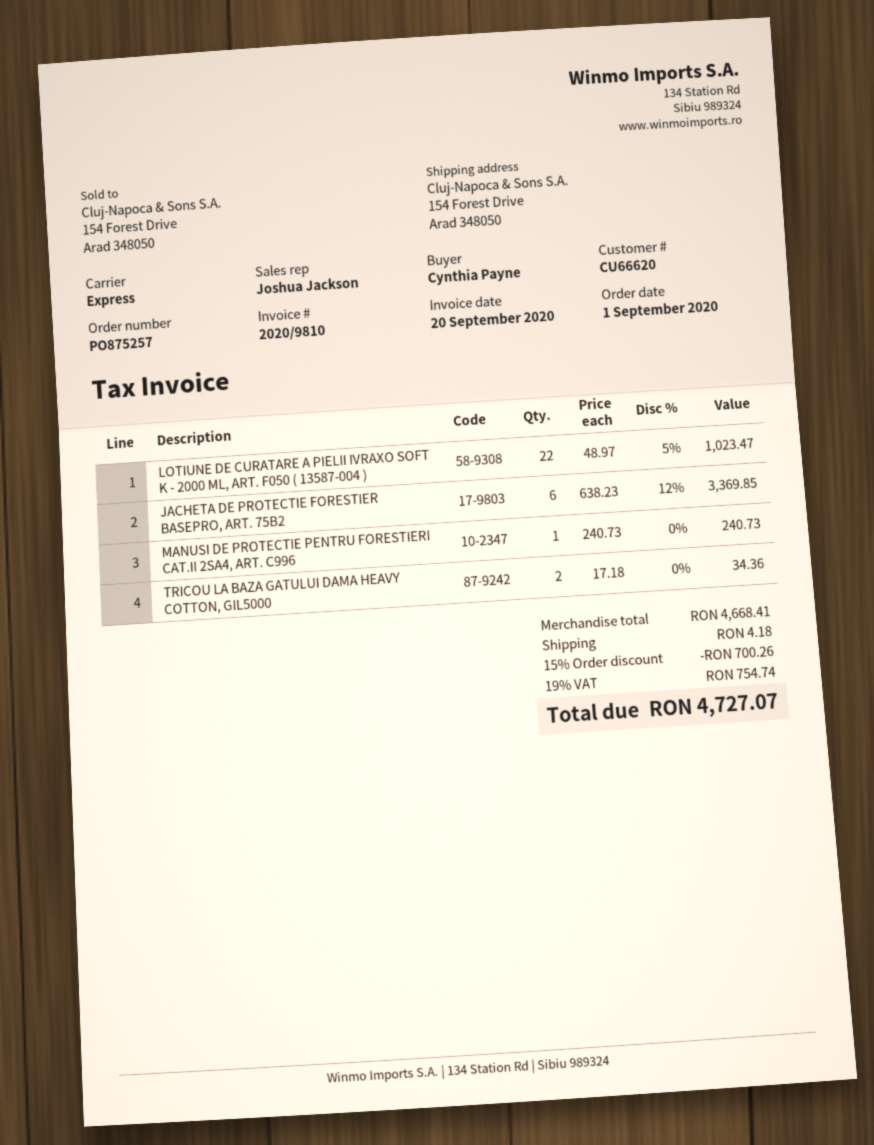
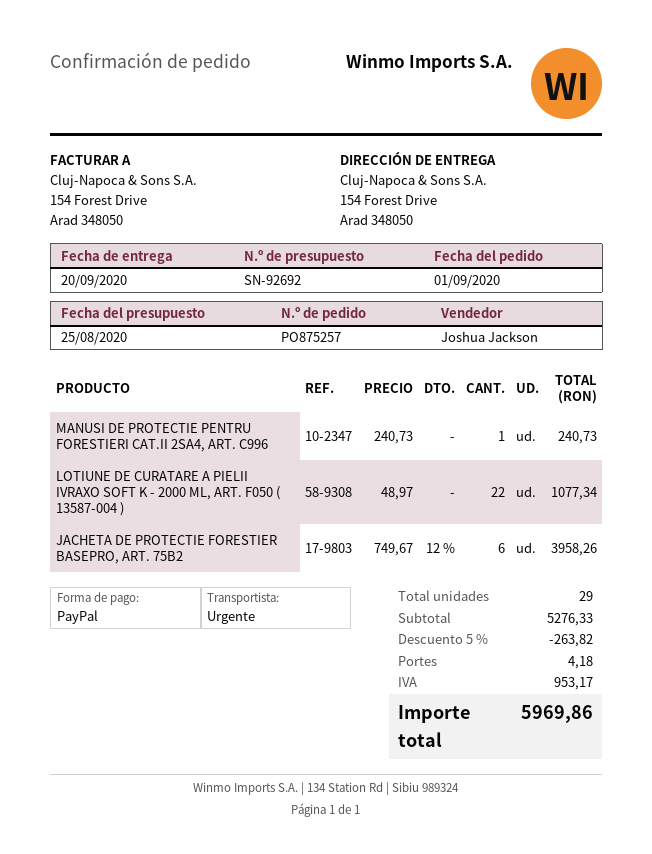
LOTIUNE DE CURATARE A PIELII IVRAXO SOFT K - 2000 ML, ART. F050 ( 13587-004 ): 22 x 48.97 - 5% = 1023.47 -> 22 x 48.97 = 1077.34
JACHETA DE PROTECTIE FORESTIER BASEPRO, ART. 75B2: 6 x 638.23 - 12% = 3369.85 -> 6 x 749.67 - 12% = 3958.26
TRICOU LA BAZA GATULUI DAMA HEAVY COTTON, GIL5000: 2 x 17.18 = 34.36 -> none
subtotal: 4668.41 -> 5276.33
discount: 15% = 700.26 -> 5% = 263.82
tax: 754.74 -> 953.17
total: 4727.07 -> 5969.86

